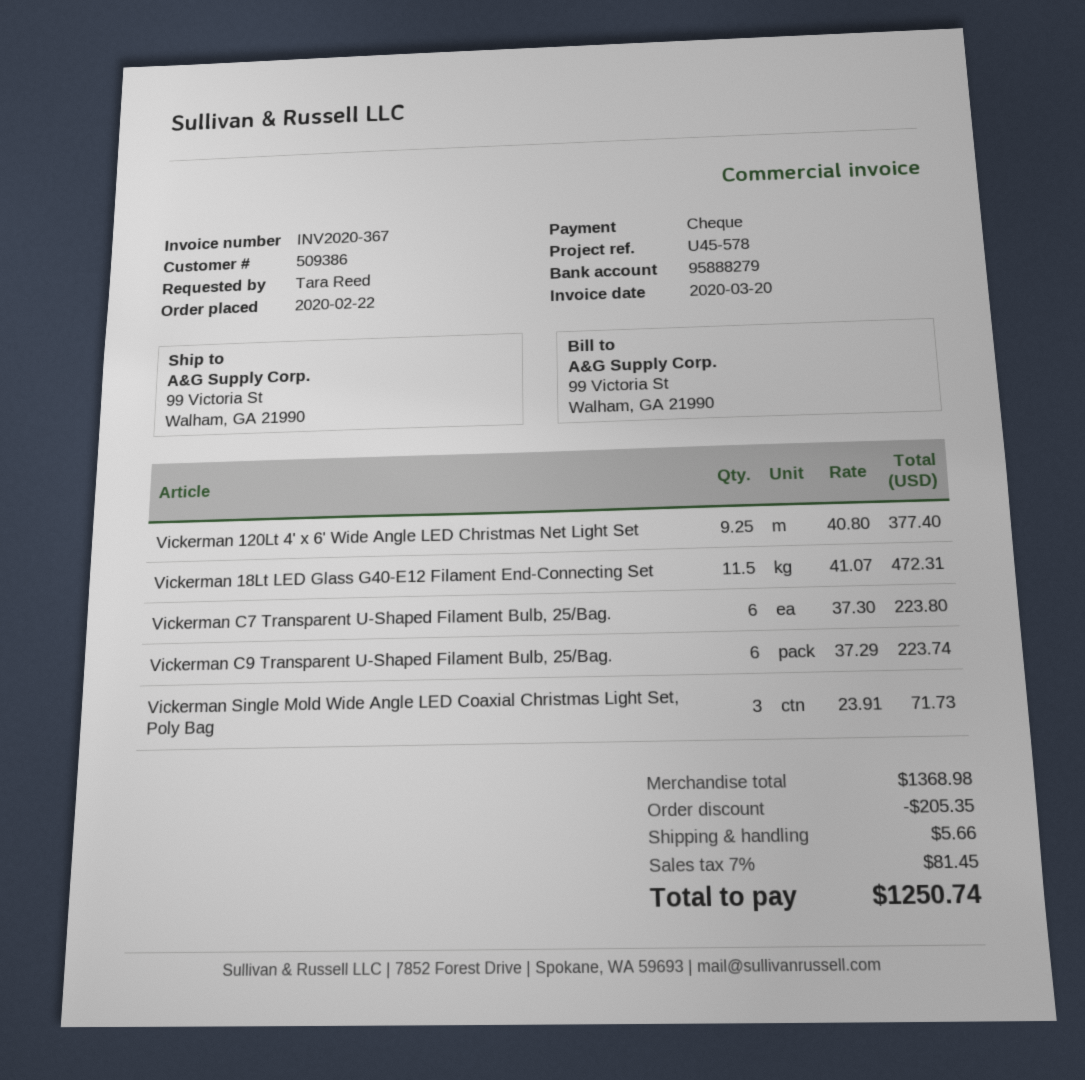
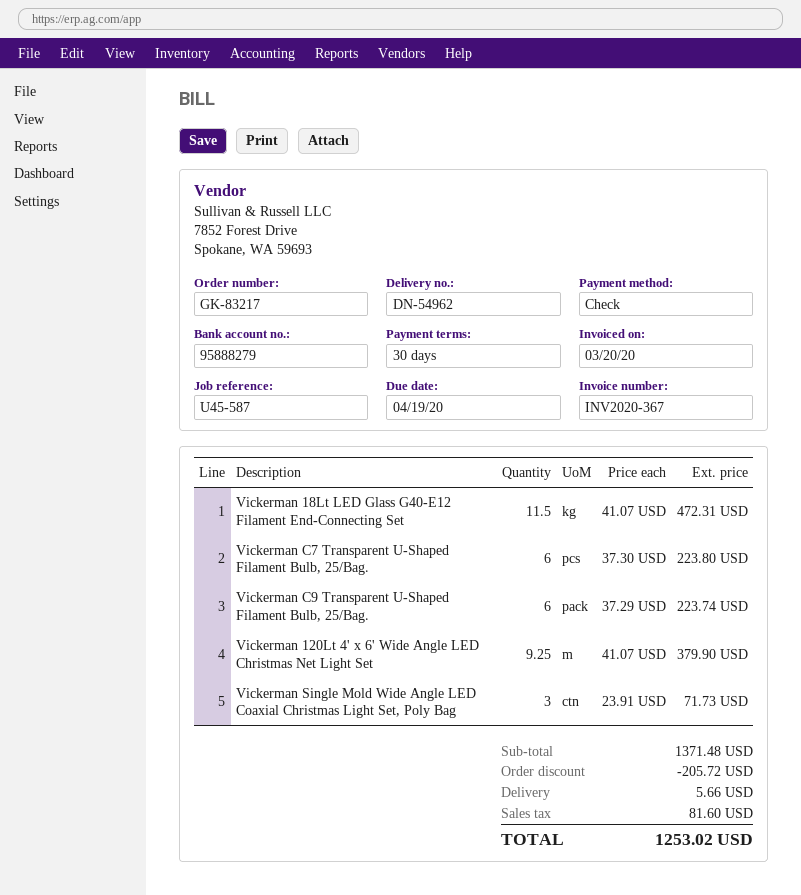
reference: U45-578 -> U45-587
Vickerman 120Lt 4' x 6' Wide Angle LED Christmas Net Light Set: 9.25 x 40.80 = 377.40 -> 9.25 x 41.07 = 379.90
subtotal: 1368.98 -> 1371.48
discount: 205.35 -> 205.72
tax: 81.45 -> 81.60
total: 1250.74 -> 1253.02

